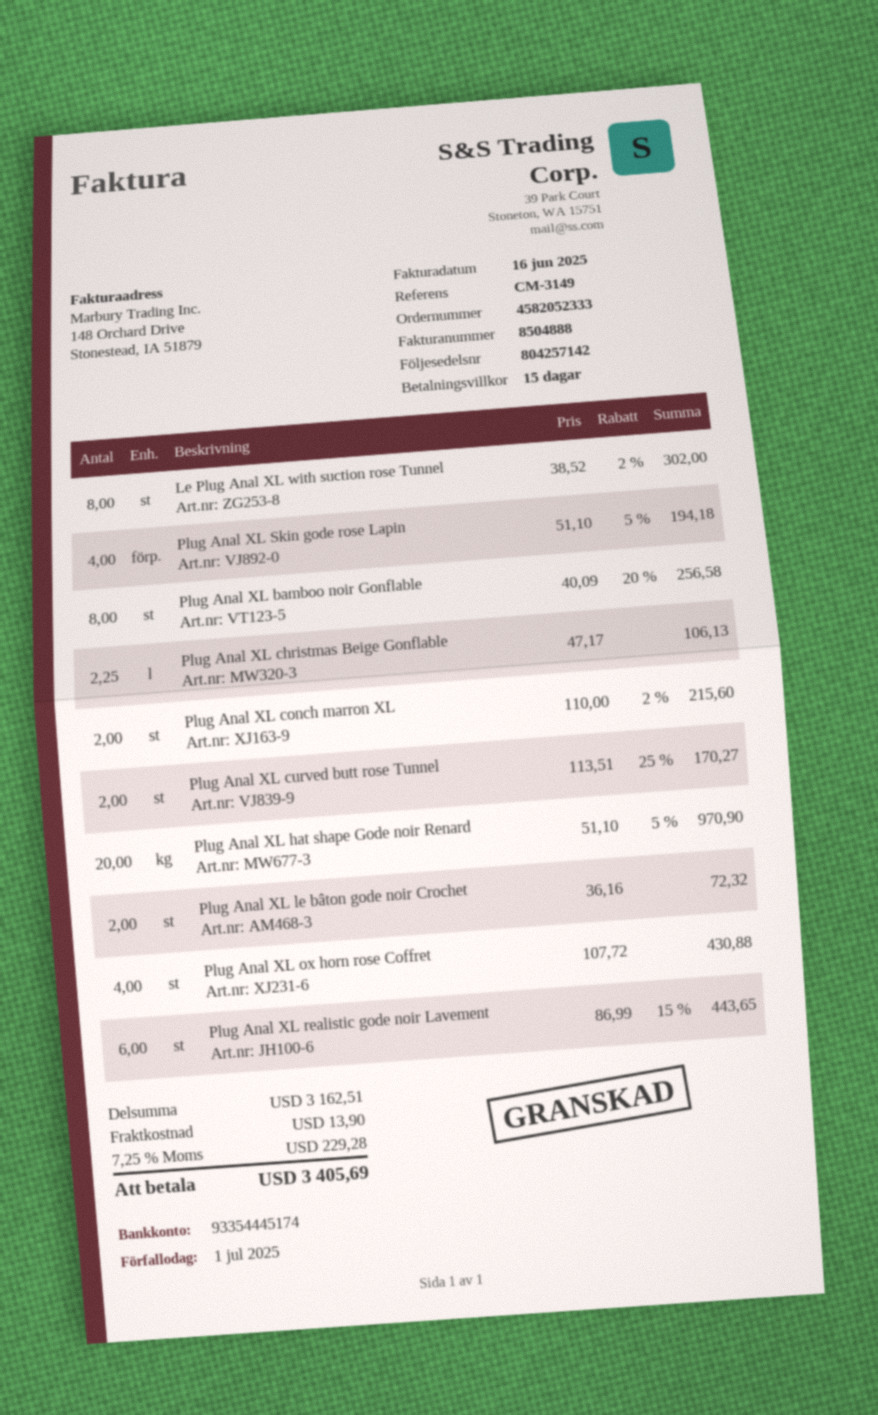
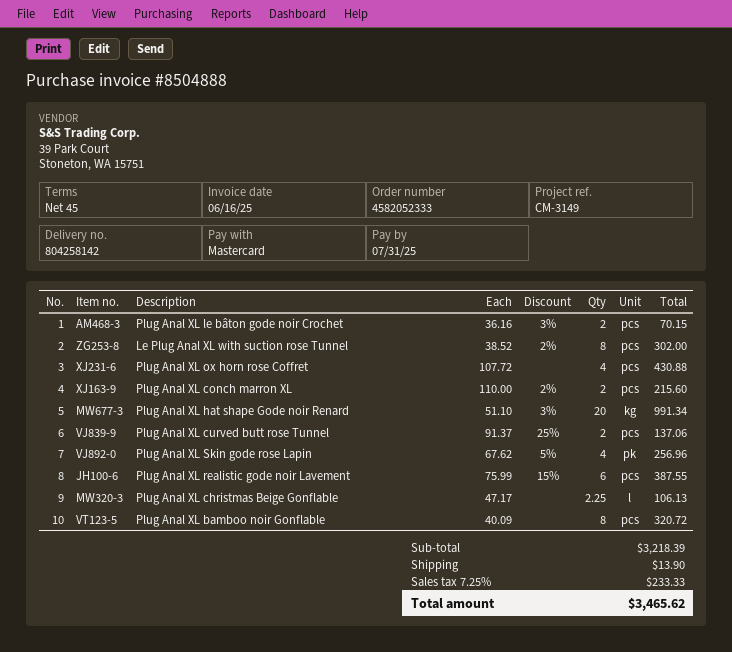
delivery note number: 804257142 -> 804258142
payment terms: 15 days -> 45 days
due date: 2025-07-01 -> 2025-07-31
Plug Anal XL Skin gode rose Lapin: 4 x 51.10 - 5% = 194.18 -> 4 x 67.62 - 5% = 256.96
Plug Anal XL bamboo noir Gonflable: 8 x 40.09 - 20% = 256.58 -> 8 x 40.09 = 320.72
Plug Anal XL curved butt rose Tunnel: 2 x 113.51 - 25% = 170.27 -> 2 x 91.37 - 25% = 137.06
Plug Anal XL hat shape Gode noir Renard: 20 x 51.10 - 5% = 970.90 -> 20 x 51.10 - 3% = 991.34
Plug Anal XL le bâton gode noir Crochet: 2 x 36.16 = 72.32 -> 2 x 36.16 - 3% = 70.15
Plug Anal XL realistic gode noir Lavement: 6 x 86.99 - 15% = 443.65 -> 6 x 75.99 - 15% = 387.55
subtotal: 3162.51 -> 3218.39
tax: 7.25% = 229.28 -> 7.25% = 233.33
total: 3405.69 -> 3465.62

